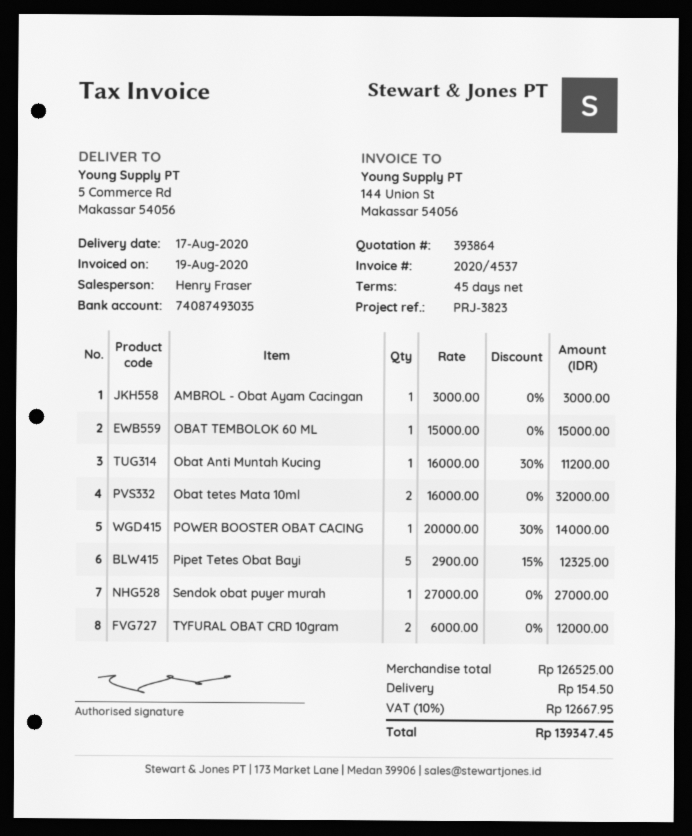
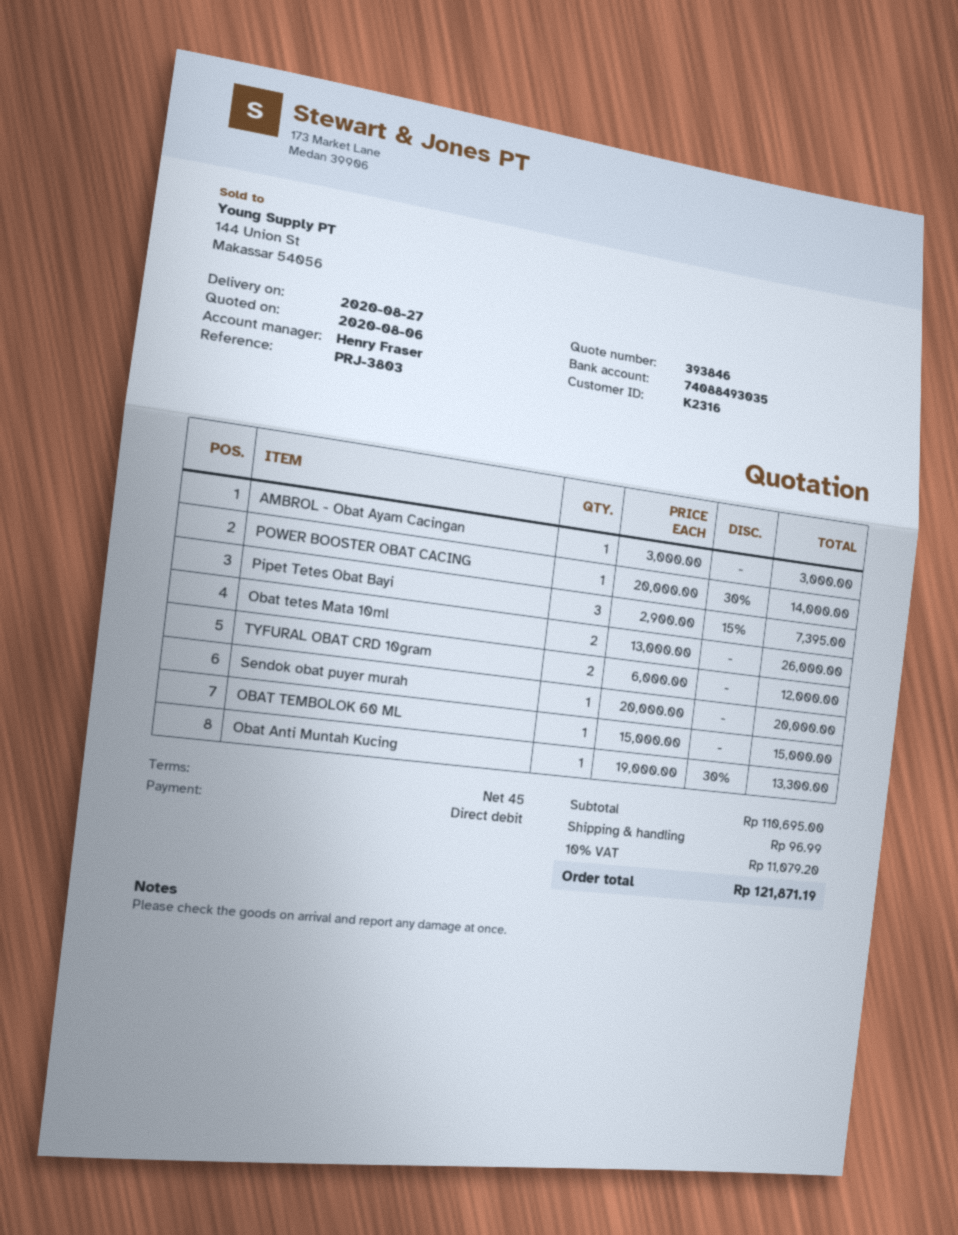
quote number: 393864 -> 393846
delivery date: 2020-08-17 -> 2020-08-27
reference: PRJ-3823 -> PRJ-3803
bank account: 74087493035 -> 74088493035
Obat Anti Muntah Kucing: 1 x 16000.00 - 30% = 11200.00 -> 1 x 19000.00 - 30% = 13300.00
Obat tetes Mata 10ml: 2 x 16000.00 = 32000.00 -> 2 x 13000.00 = 26000.00
Pipet Tetes Obat Bayi: 5 x 2900.00 - 15% = 12325.00 -> 3 x 2900.00 - 15% = 7395.00
Sendok obat puyer murah: 1 x 27000.00 = 27000.00 -> 1 x 20000.00 = 20000.00
subtotal: 126525.00 -> 110695.00
shipping: 154.50 -> 96.99
tax: 10% = 12667.95 -> 10% = 11079.20
total: 139347.45 -> 121871.19

